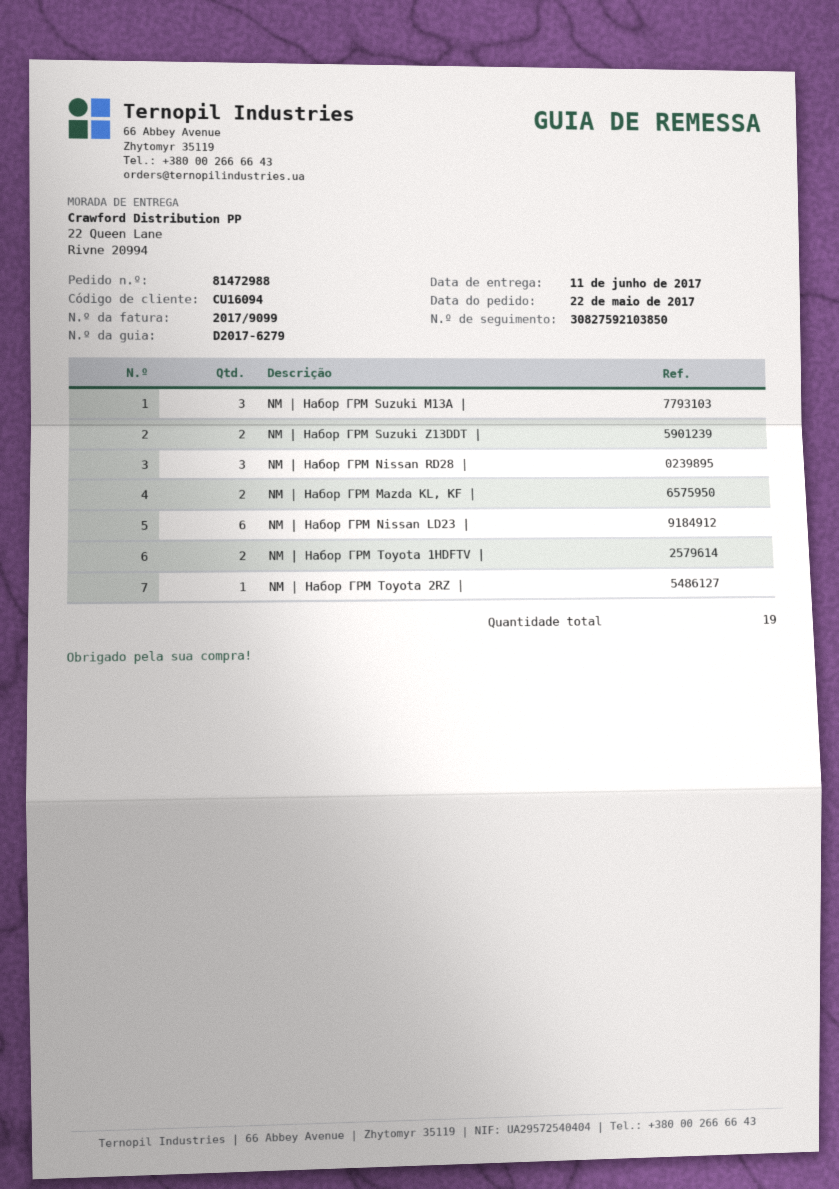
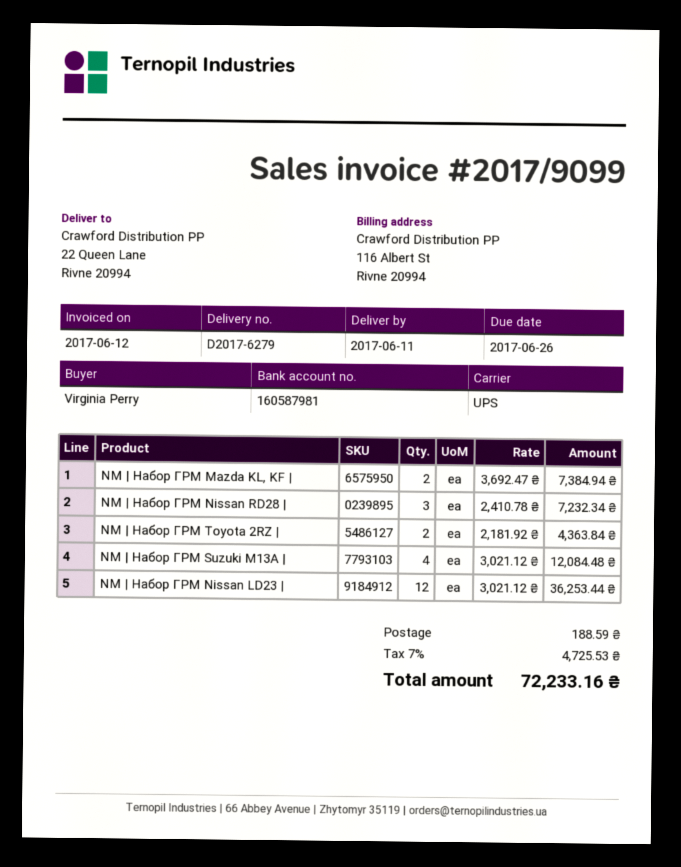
NM | Набор ГРМ Suzuki M13A |: 3 -> 4
NM | Набор ГРМ Suzuki Z13DDT |: 2 -> none
NM | Набор ГРМ Nissan LD23 |: 6 -> 12
NM | Набор ГРМ Toyota 1HDFTV |: 2 -> none
NM | Набор ГРМ Toyota 2RZ |: 1 -> 2

